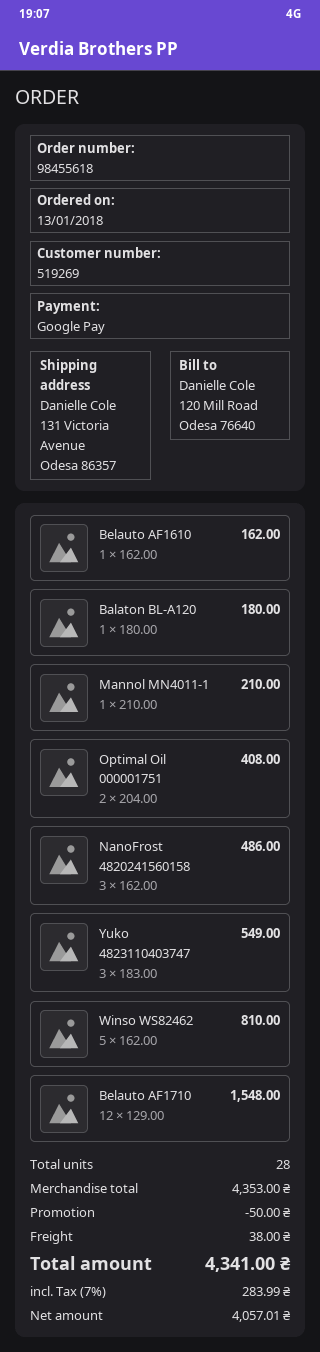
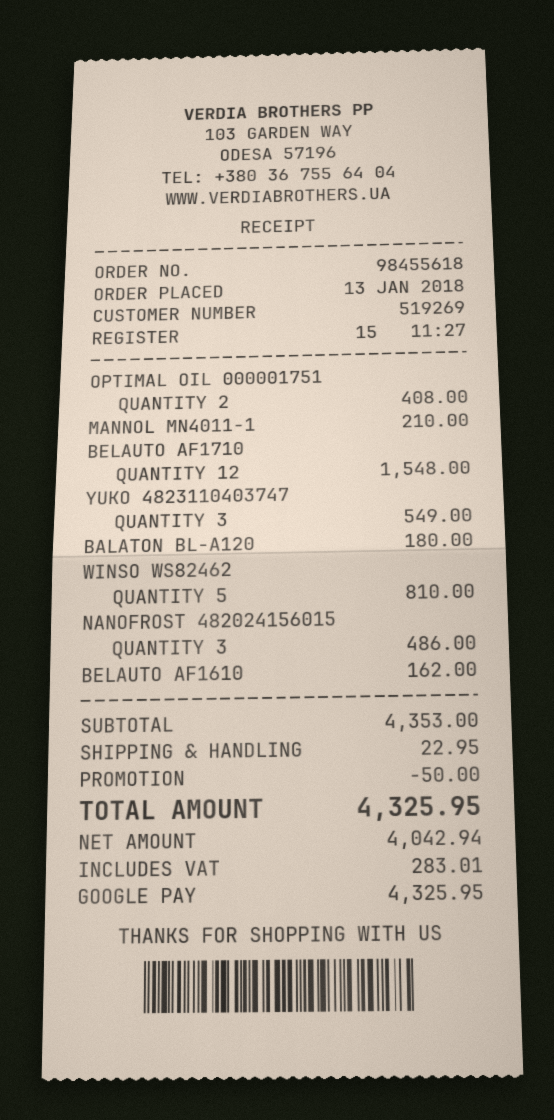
shipping: 38.00 -> 22.95
net: 4057.01 -> 4042.94
tax: 283.99 -> 283.01
total: 4341.00 -> 4325.95

